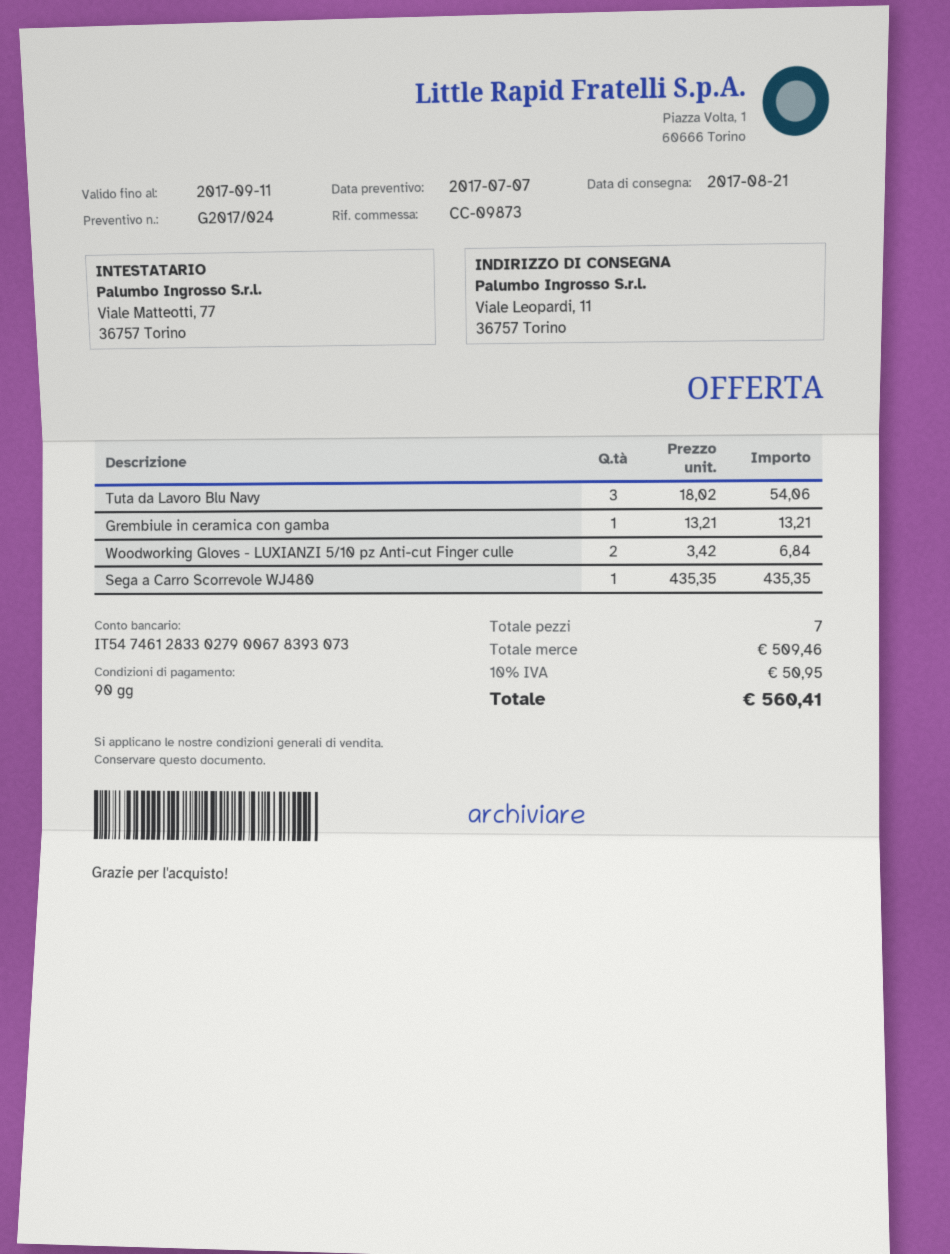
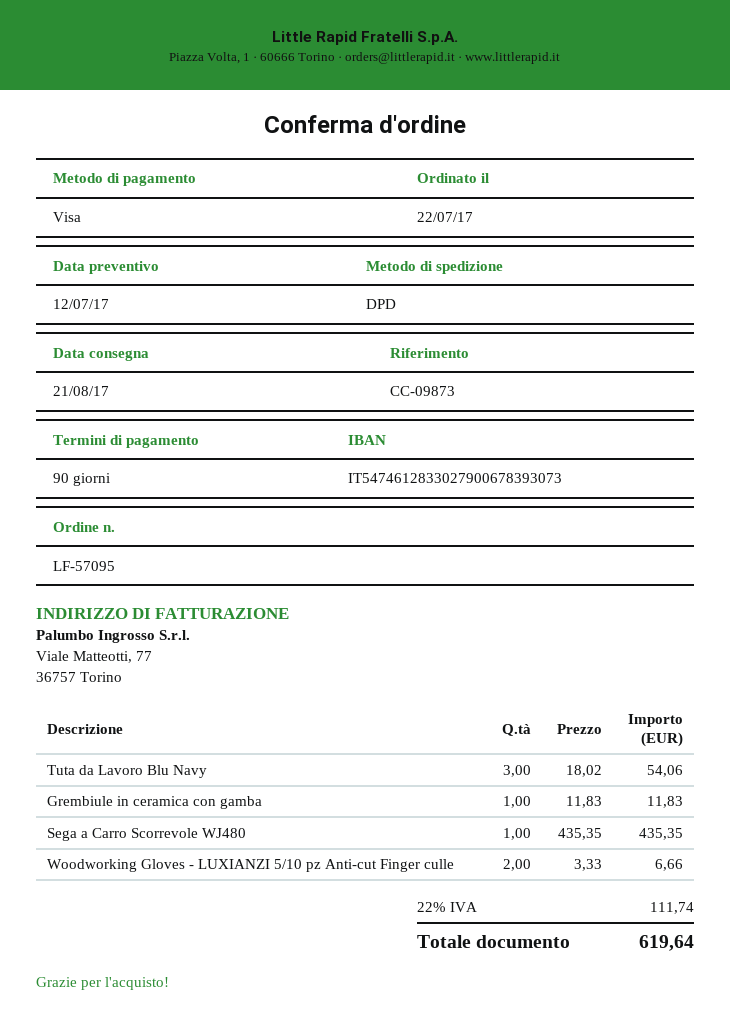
quote date: 2017-07-07 -> 2017-07-12
Grembiule in ceramica con gamba: 1 x 13.21 = 13.21 -> 1 x 11.83 = 11.83
Woodworking Gloves - LUXIANZI 5/10 pz Anti-cut Finger culle: 2 x 3.42 = 6.84 -> 2 x 3.33 = 6.66
tax: 10% = 50.95 -> 22% = 111.74
total: 560.41 -> 619.64

